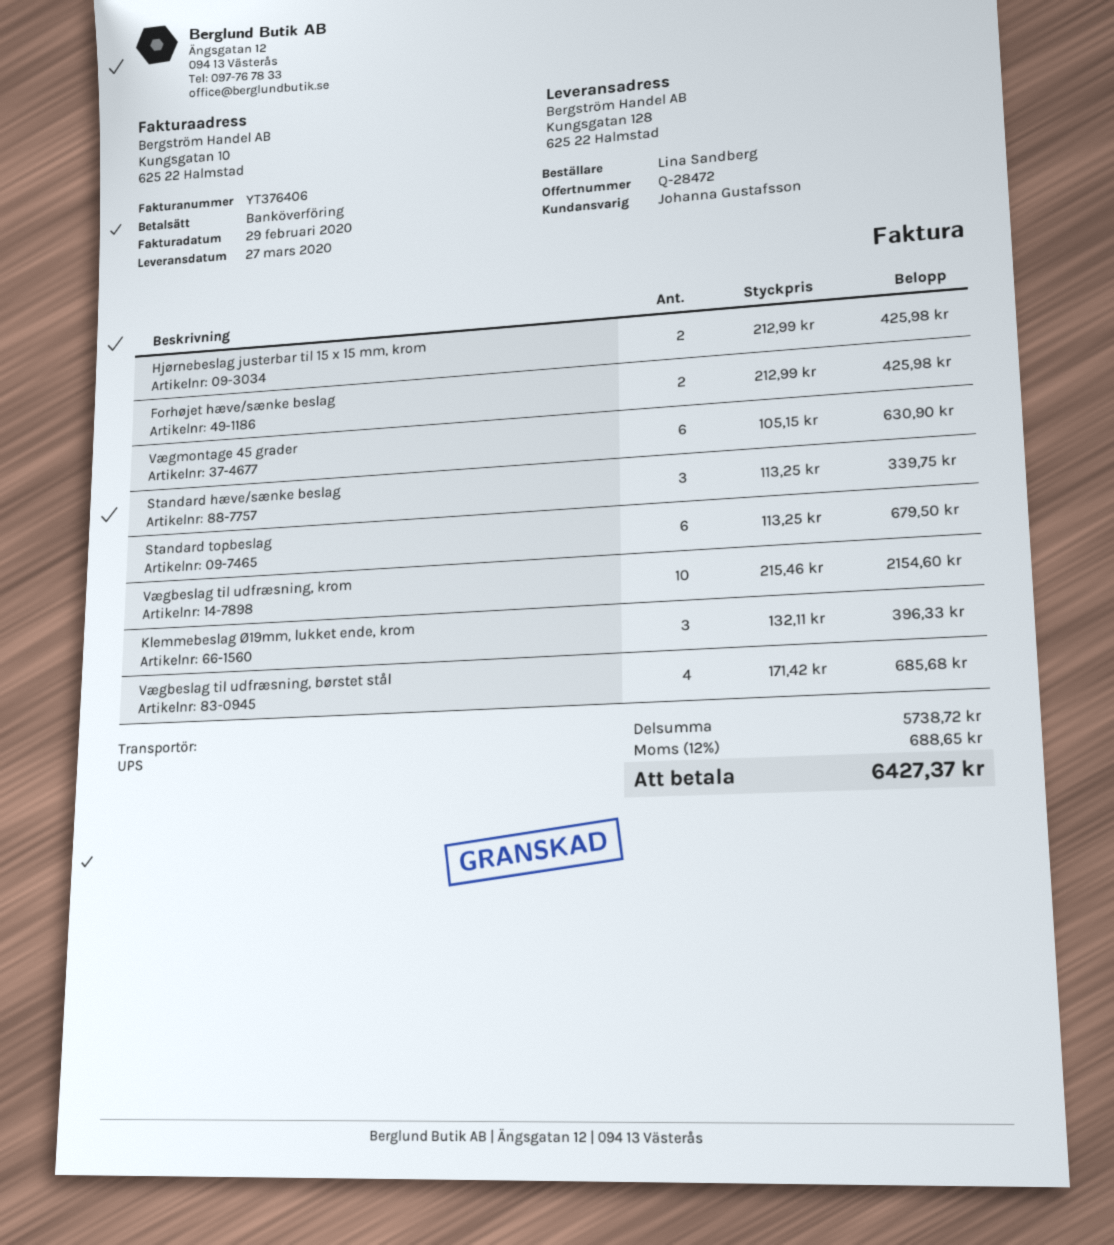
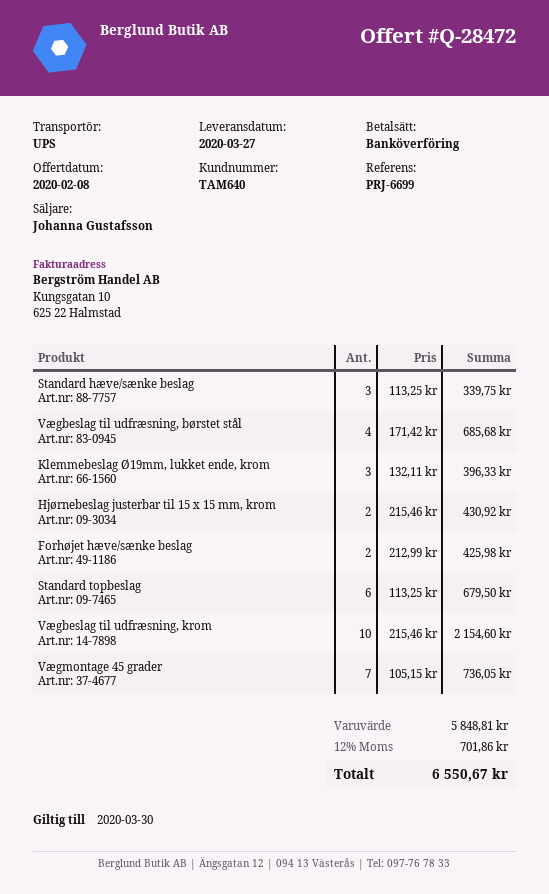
Hjørnebeslag justerbar til 15 x 15 mm, krom: 2 x 212.99 = 425.98 -> 2 x 215.46 = 430.92
Vægmontage 45 grader: 6 x 105.15 = 630.90 -> 7 x 105.15 = 736.05
subtotal: 5738.72 -> 5848.81
tax: 12% = 688.65 -> 12% = 701.86
total: 6427.37 -> 6550.67

